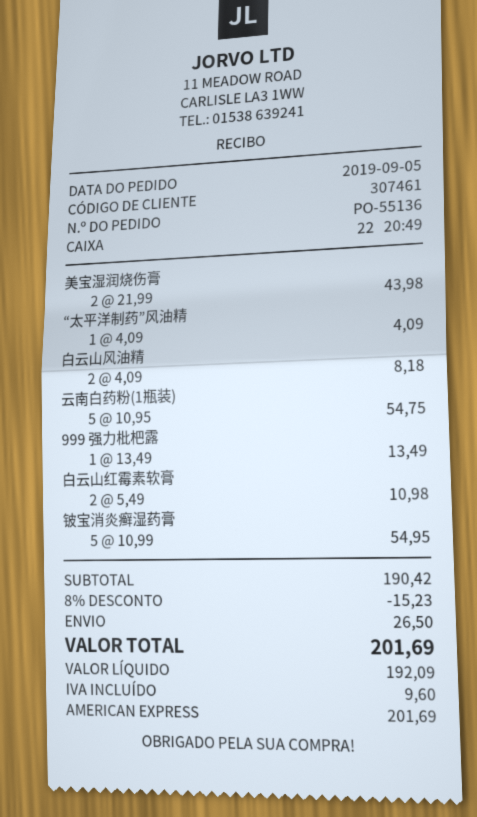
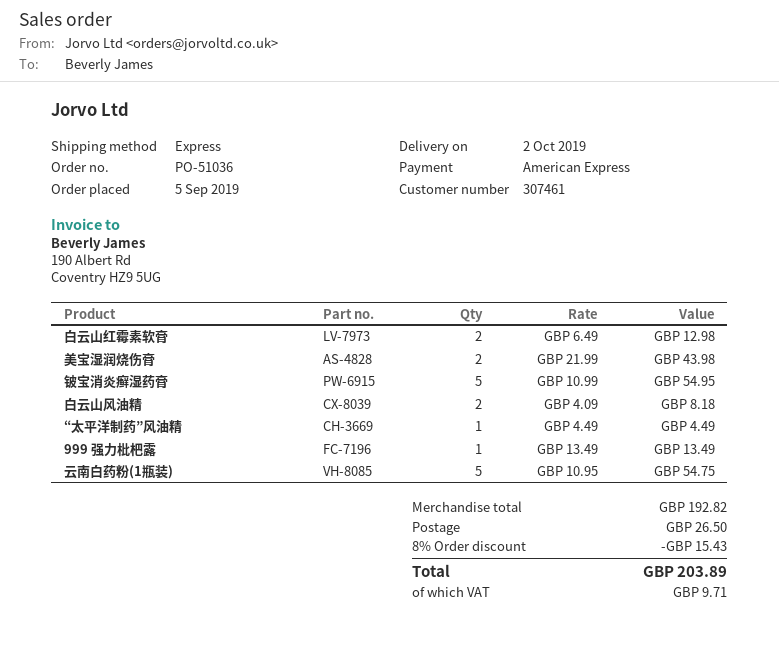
order number: PO-55136 -> PO-51036
“太平洋制药”风油精: 1 x 4.09 = 4.09 -> 1 x 4.49 = 4.49
白云山红霉素软膏: 2 x 5.49 = 10.98 -> 2 x 6.49 = 12.98
subtotal: 190.42 -> 192.82
discount: 8% = 15.23 -> 8% = 15.43
tax: 9.60 -> 9.71
total: 201.69 -> 203.89

